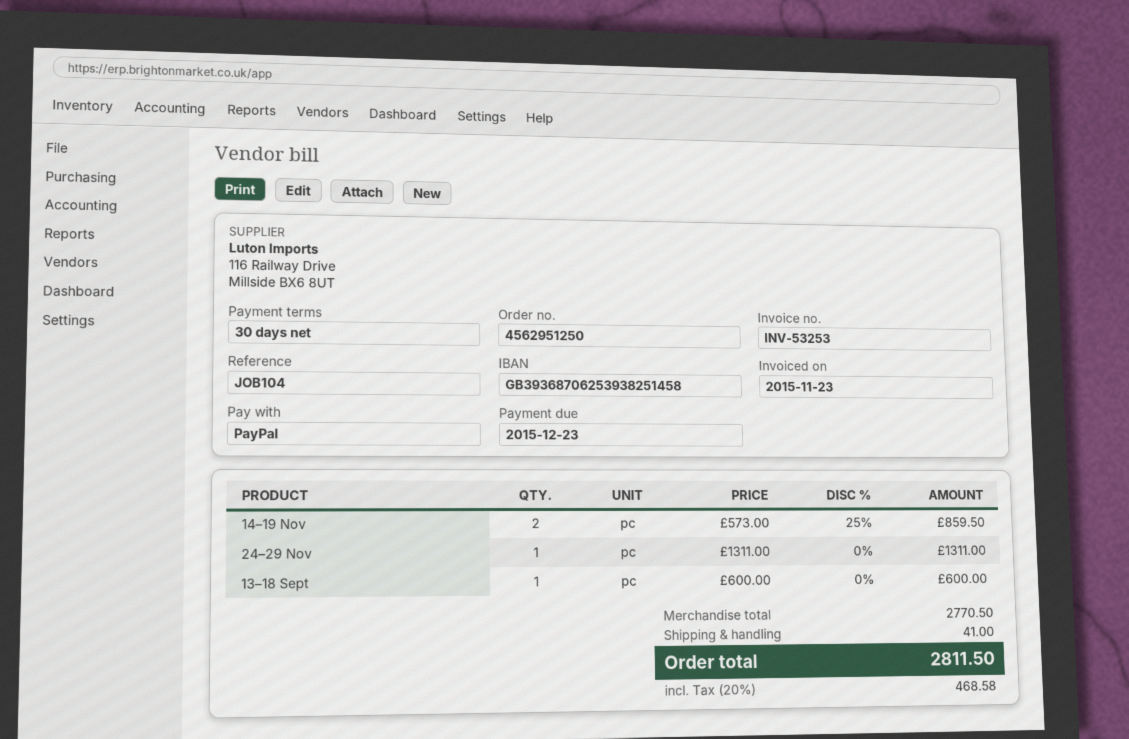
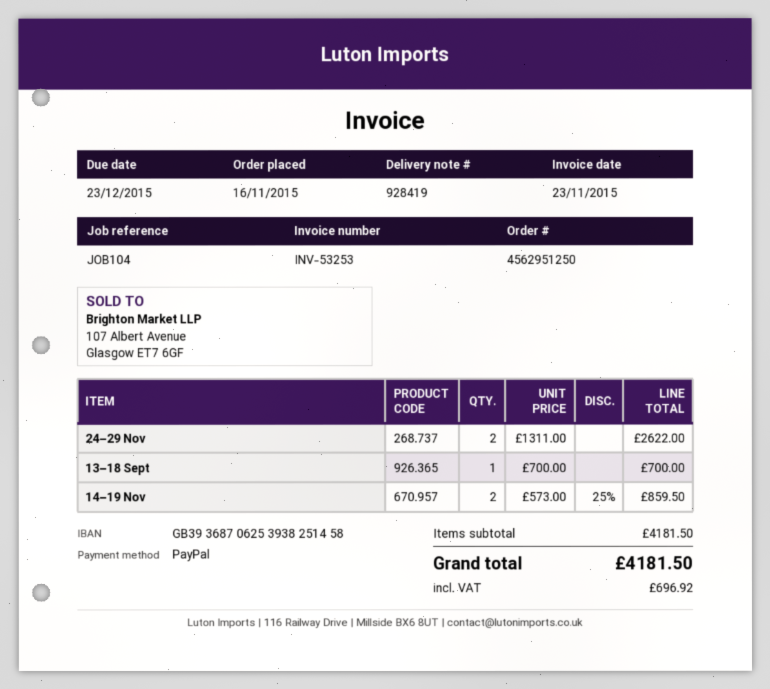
24–29 Nov: 1 x 1311.00 = 1311.00 -> 2 x 1311.00 = 2622.00
13–18 Sept: 1 x 600.00 = 600.00 -> 1 x 700.00 = 700.00
subtotal: 2770.50 -> 4181.50
shipping: 41.00 -> none
tax: 468.58 -> 696.92
total: 2811.50 -> 4181.50

